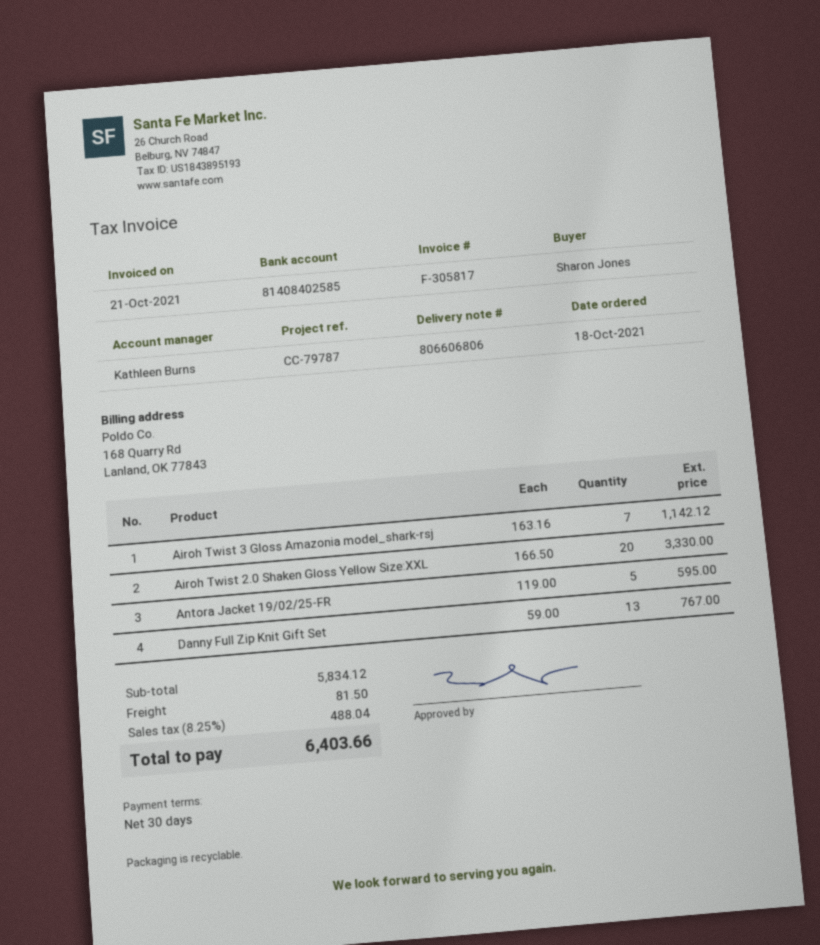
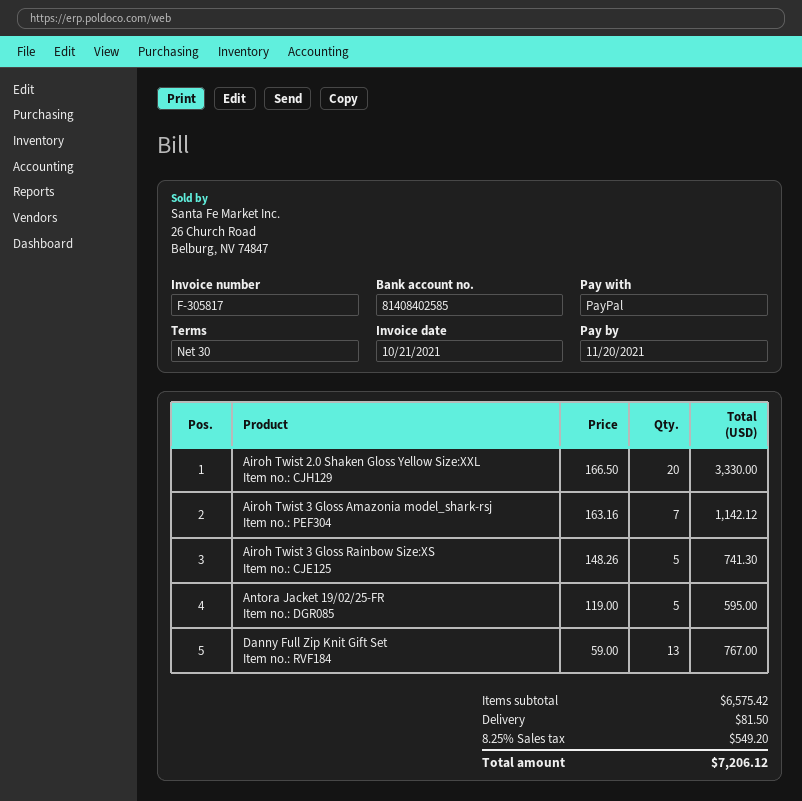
Airoh Twist 3 Gloss Rainbow Size:XS: none -> 5 x 148.26 = 741.30
subtotal: 5834.12 -> 6575.42
tax: 8.25% = 488.04 -> 8.25% = 549.20
total: 6403.66 -> 7206.12

